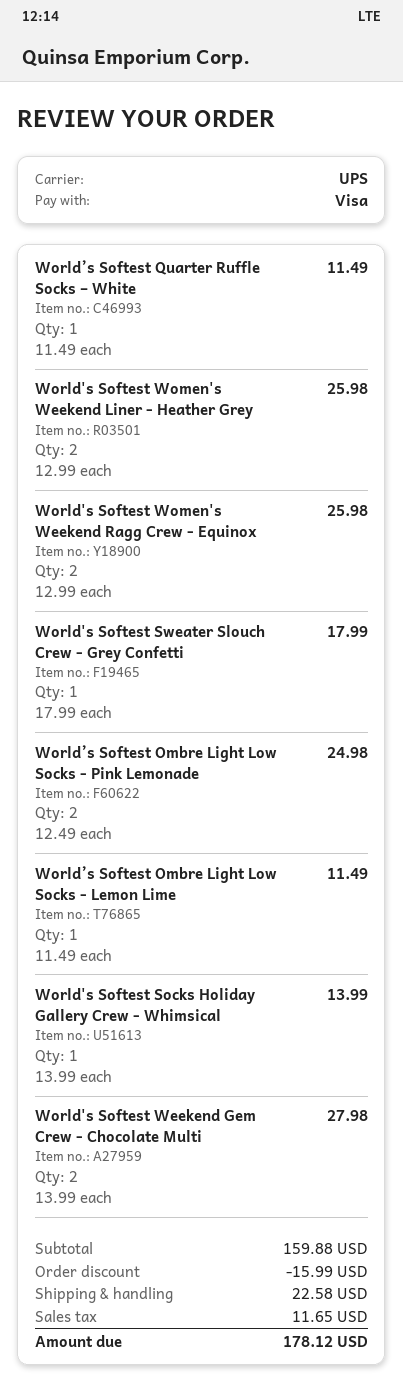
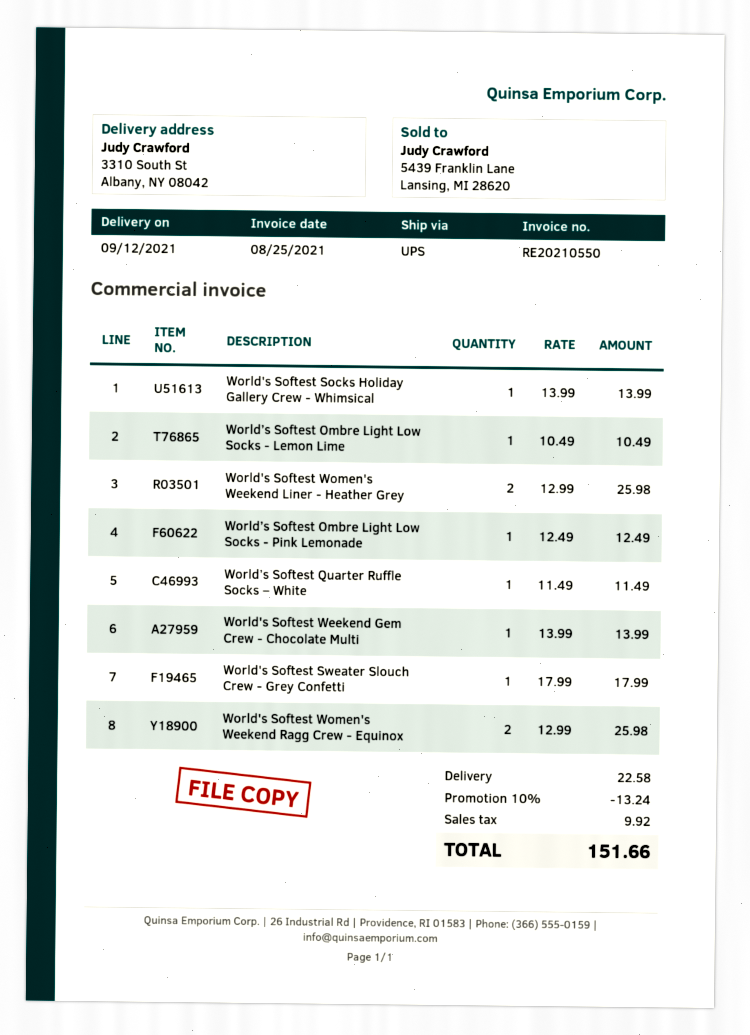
World’s Softest Ombre Light Low Socks - Pink Lemonade: 2 x 12.49 = 24.98 -> 1 x 12.49 = 12.49
World’s Softest Ombre Light Low Socks - Lemon Lime: 1 x 11.49 = 11.49 -> 1 x 10.49 = 10.49
World's Softest Weekend Gem Crew - Chocolate Multi: 2 x 13.99 = 27.98 -> 1 x 13.99 = 13.99
discount: 15.99 -> 13.24
tax: 11.65 -> 9.92
total: 178.12 -> 151.66

